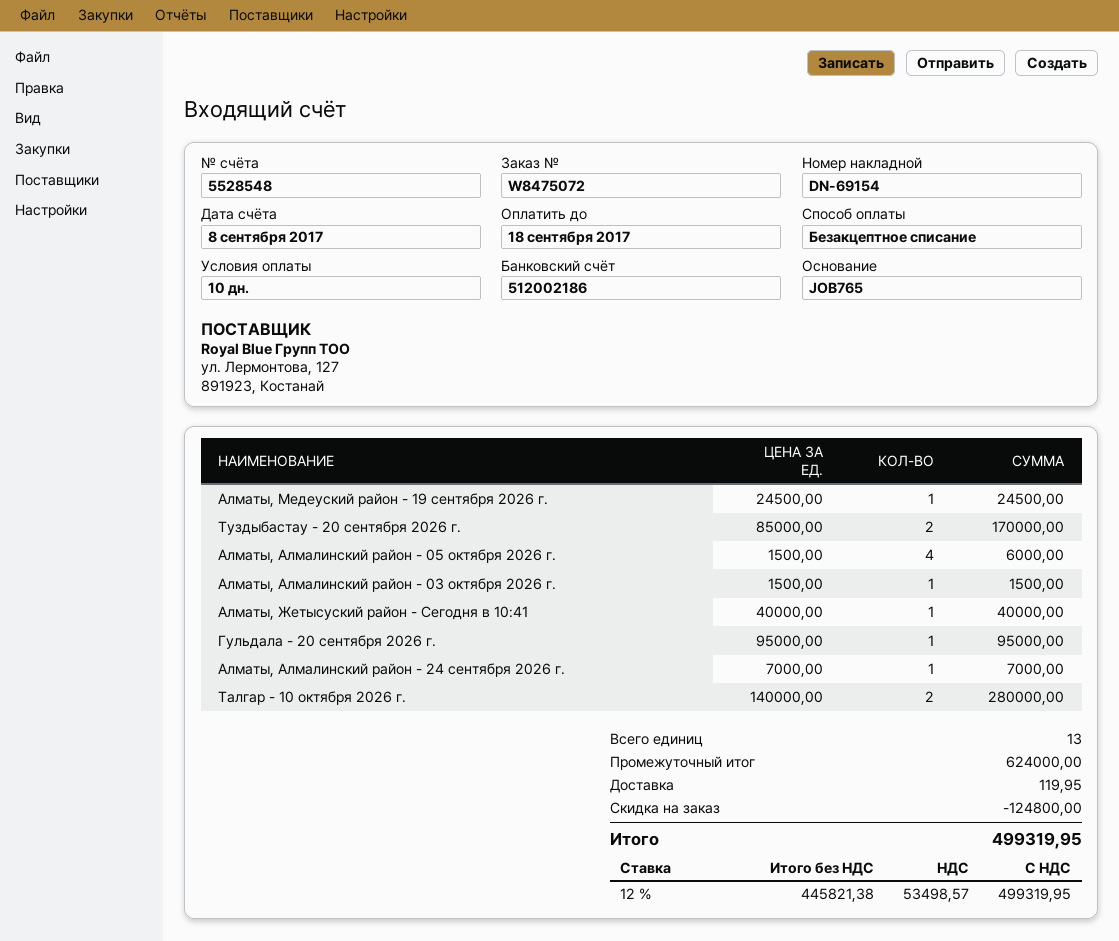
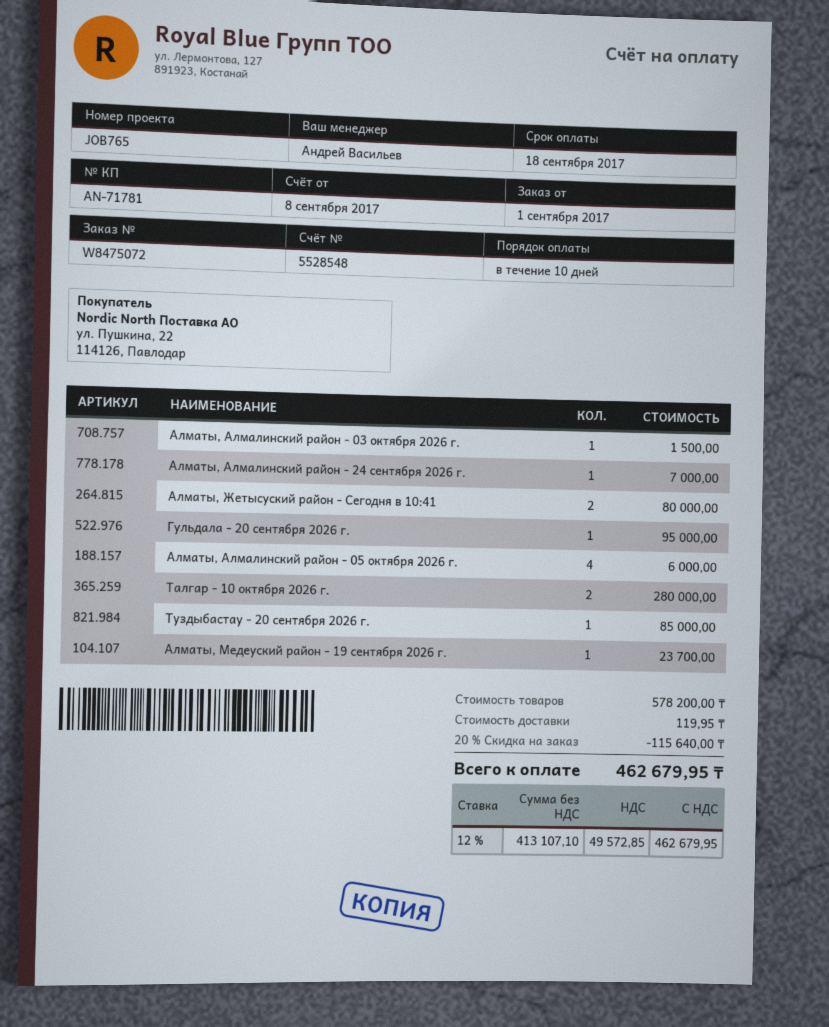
Алматы, Медеуский район - 19 сентября 2026 г.: 1 for 24500.00 -> 1 for 23700.00
Туздыбастау - 20 сентября 2026 г.: 2 for 170000.00 -> 1 for 85000.00
Алматы, Жетысуский район - Сегодня в 10:41: 1 for 40000.00 -> 2 for 80000.00
subtotal: 624000.00 -> 578200.00
discount: 124800.00 -> 115640.00
net: 445821.38 -> 413107.10
tax: 12% = 53498.57 -> 12% = 49572.85
total: 499319.95 -> 462679.95

